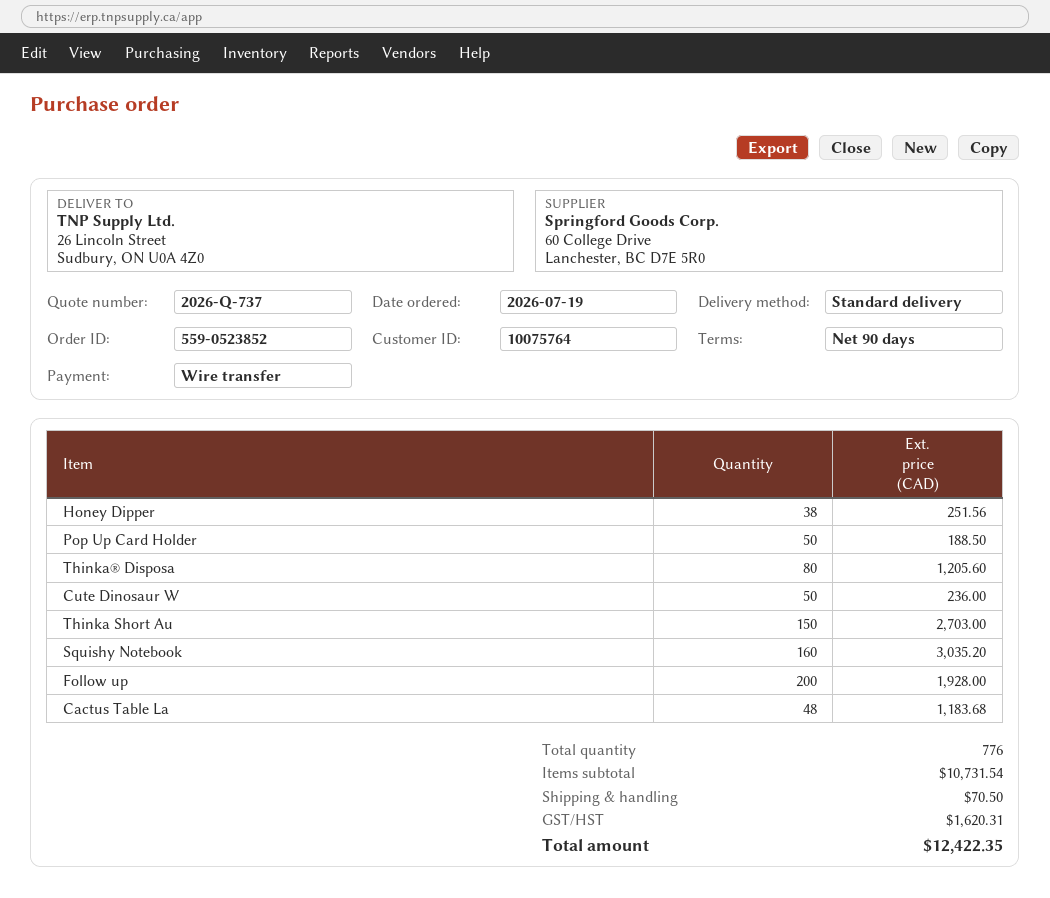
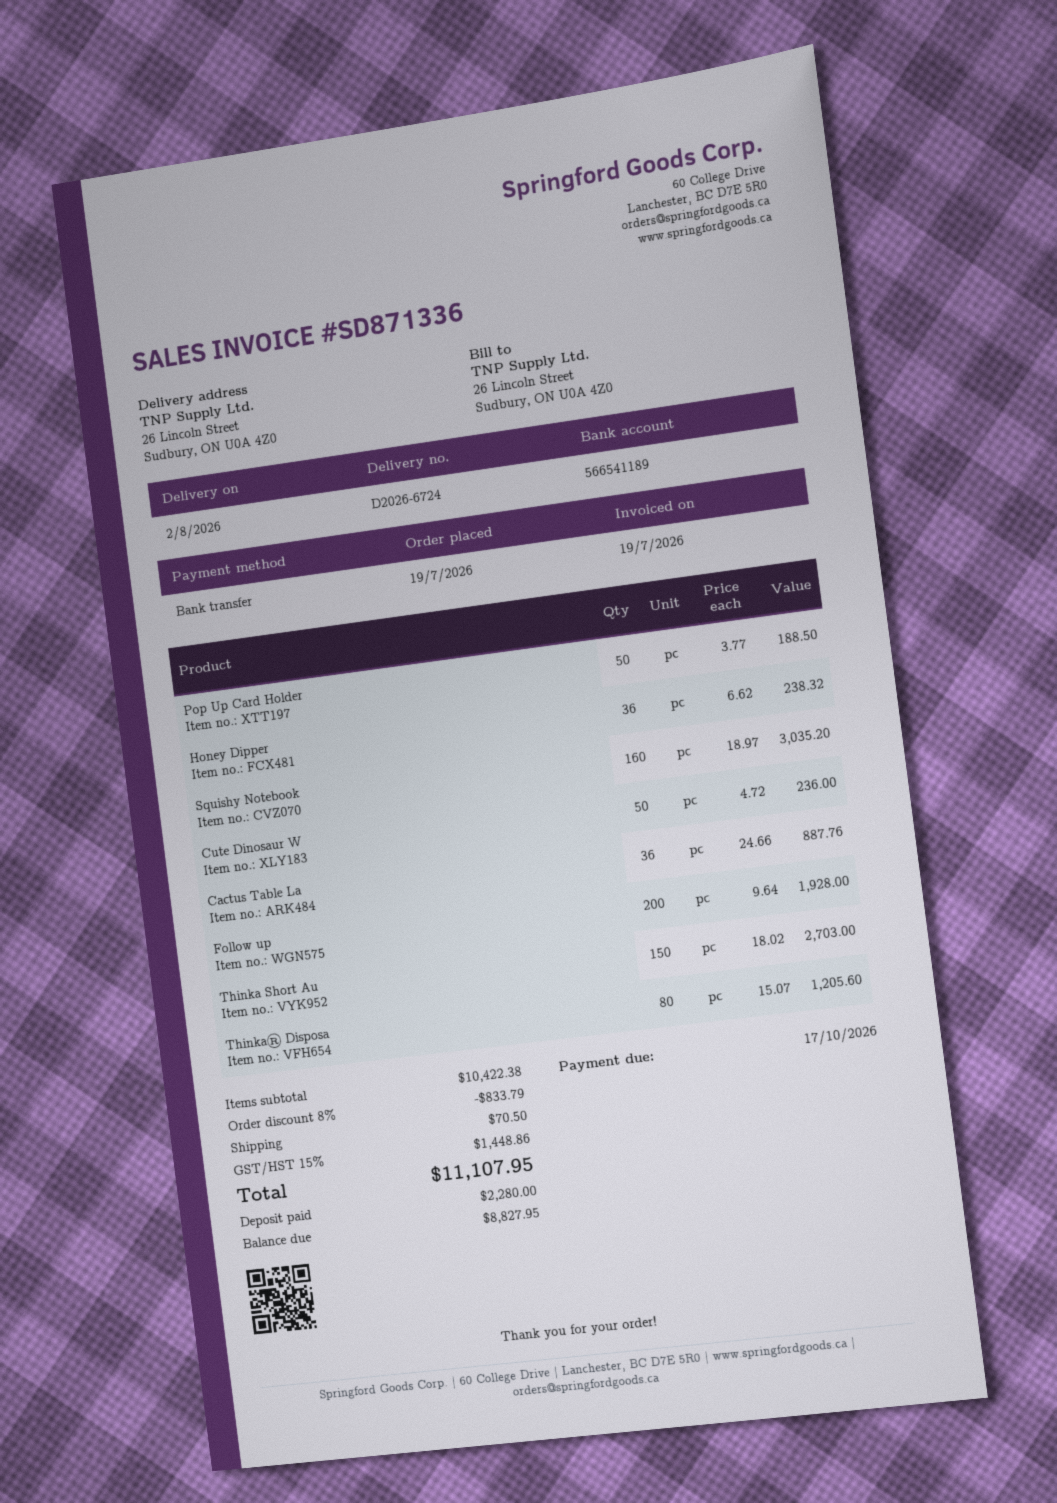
Honey Dipper: 38 for 251.56 -> 36 for 238.32
Cactus Table La: 48 for 1183.68 -> 36 for 887.76
subtotal: 10731.54 -> 10422.38
discount: none -> 8% = 833.79
tax: 1620.31 -> 1448.86
total: 12422.35 -> 11107.95

